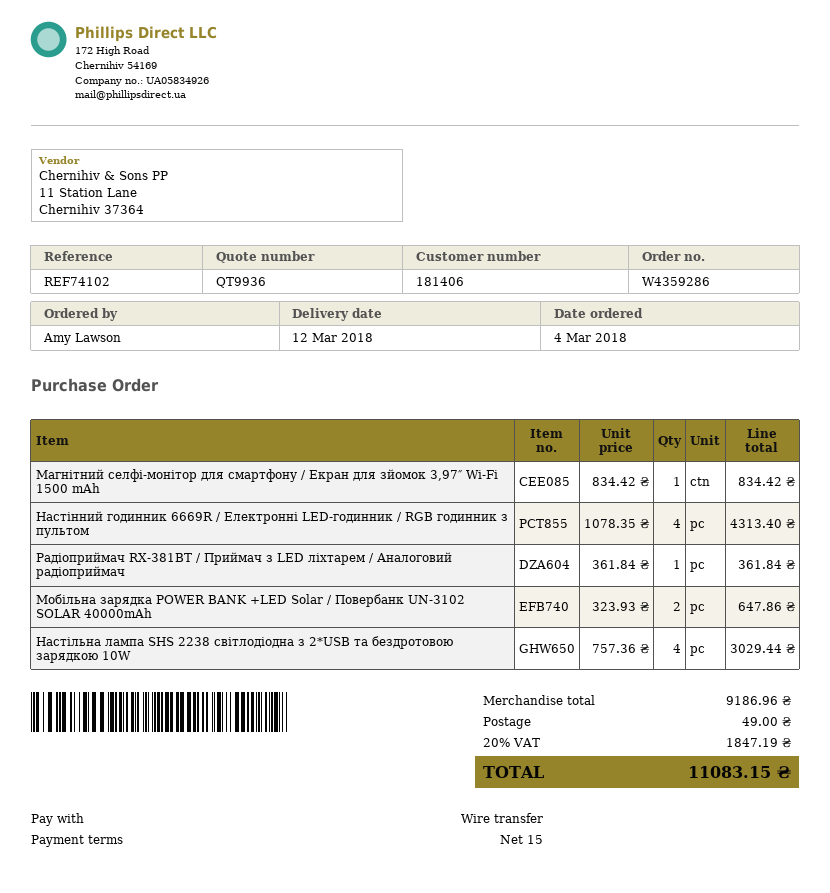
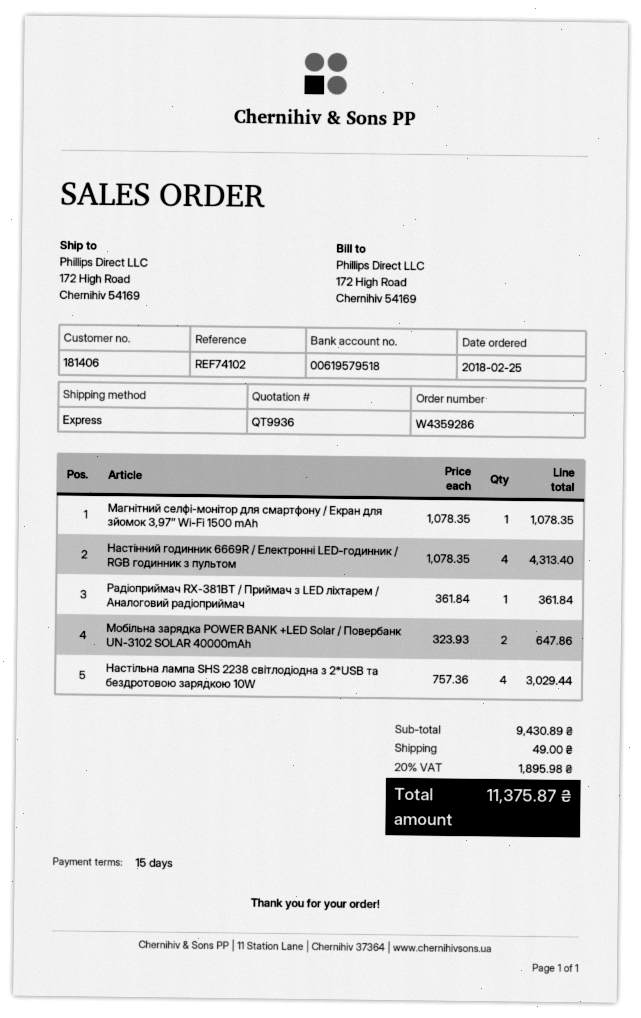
order date: 2018-03-04 -> 2018-02-25
Магнітний селфі-монітор для смартфону / Екран для зйомок 3,97″ Wi-Fi 1500 mAh: 1 x 834.42 = 834.42 -> 1 x 1078.35 = 1078.35
subtotal: 9186.96 -> 9430.89
tax: 20% = 1847.19 -> 20% = 1895.98
total: 11083.15 -> 11375.87

